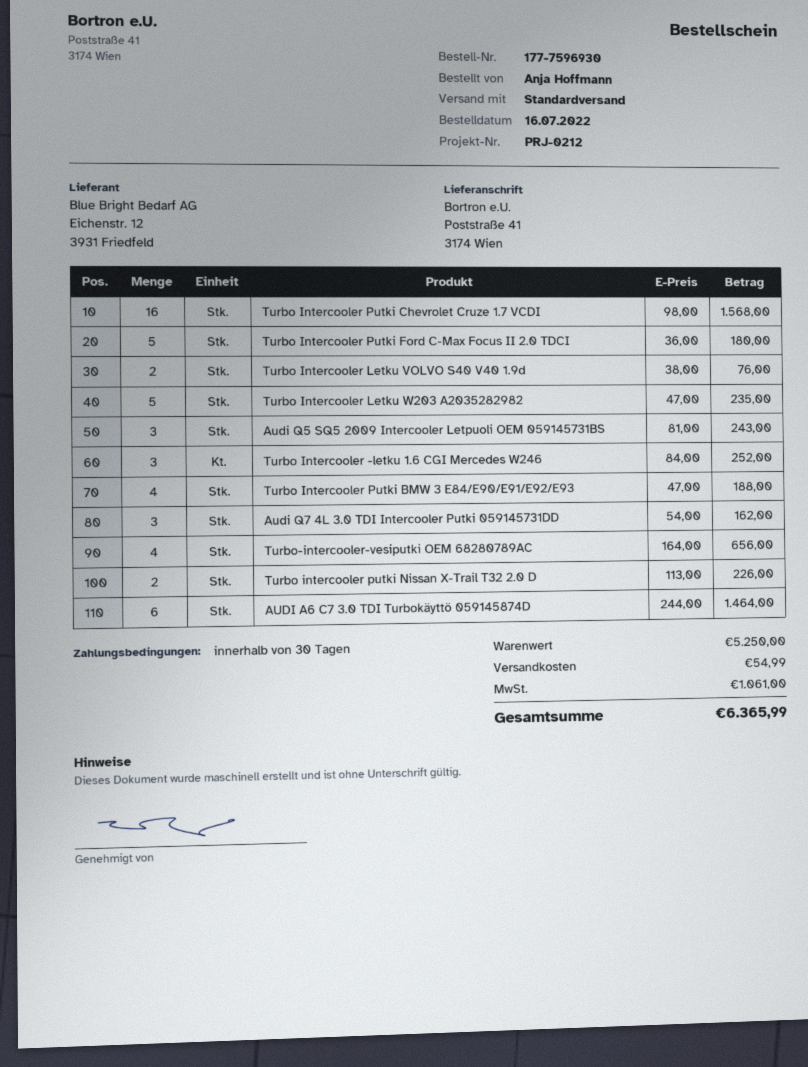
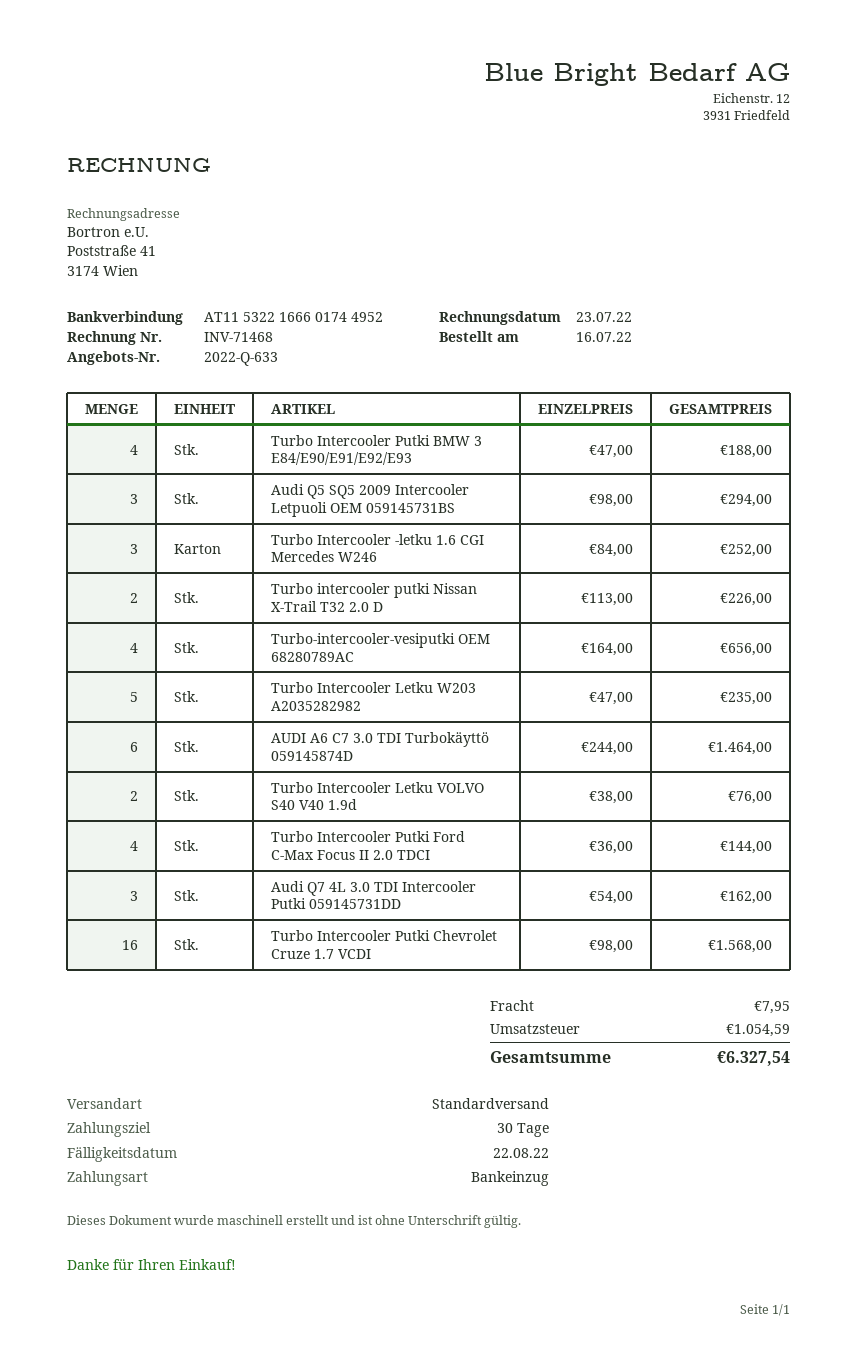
Turbo Intercooler Putki Ford C-Max Focus II 2.0 TDCI: 5 x 36.00 = 180.00 -> 4 x 36.00 = 144.00
Audi Q5 SQ5 2009 Intercooler Letpuoli OEM 059145731BS: 3 x 81.00 = 243.00 -> 3 x 98.00 = 294.00
shipping: 54.99 -> 7.95
tax: 1061.00 -> 1054.59
total: 6365.99 -> 6327.54

